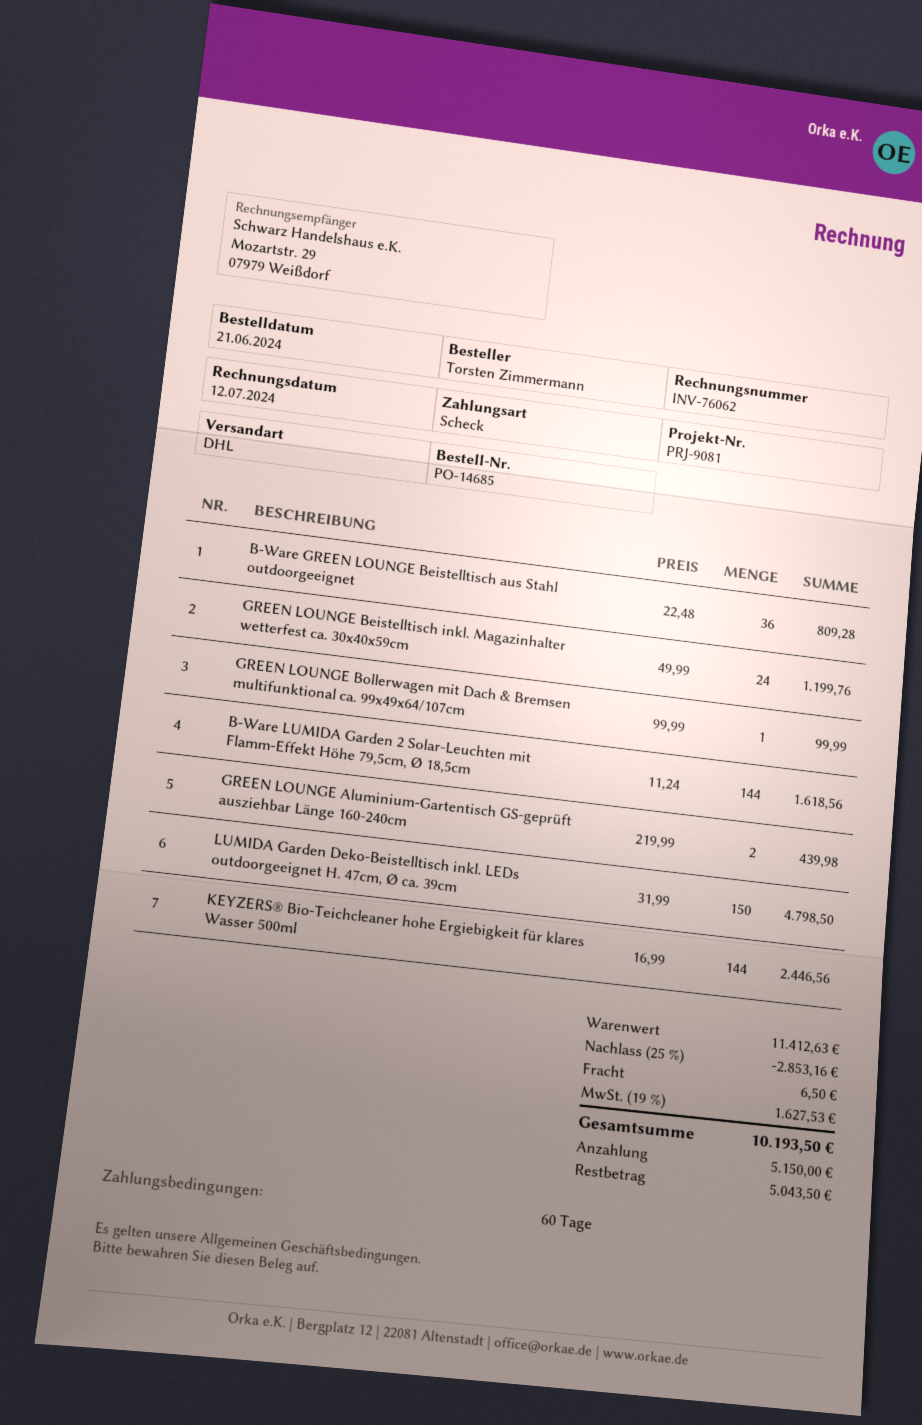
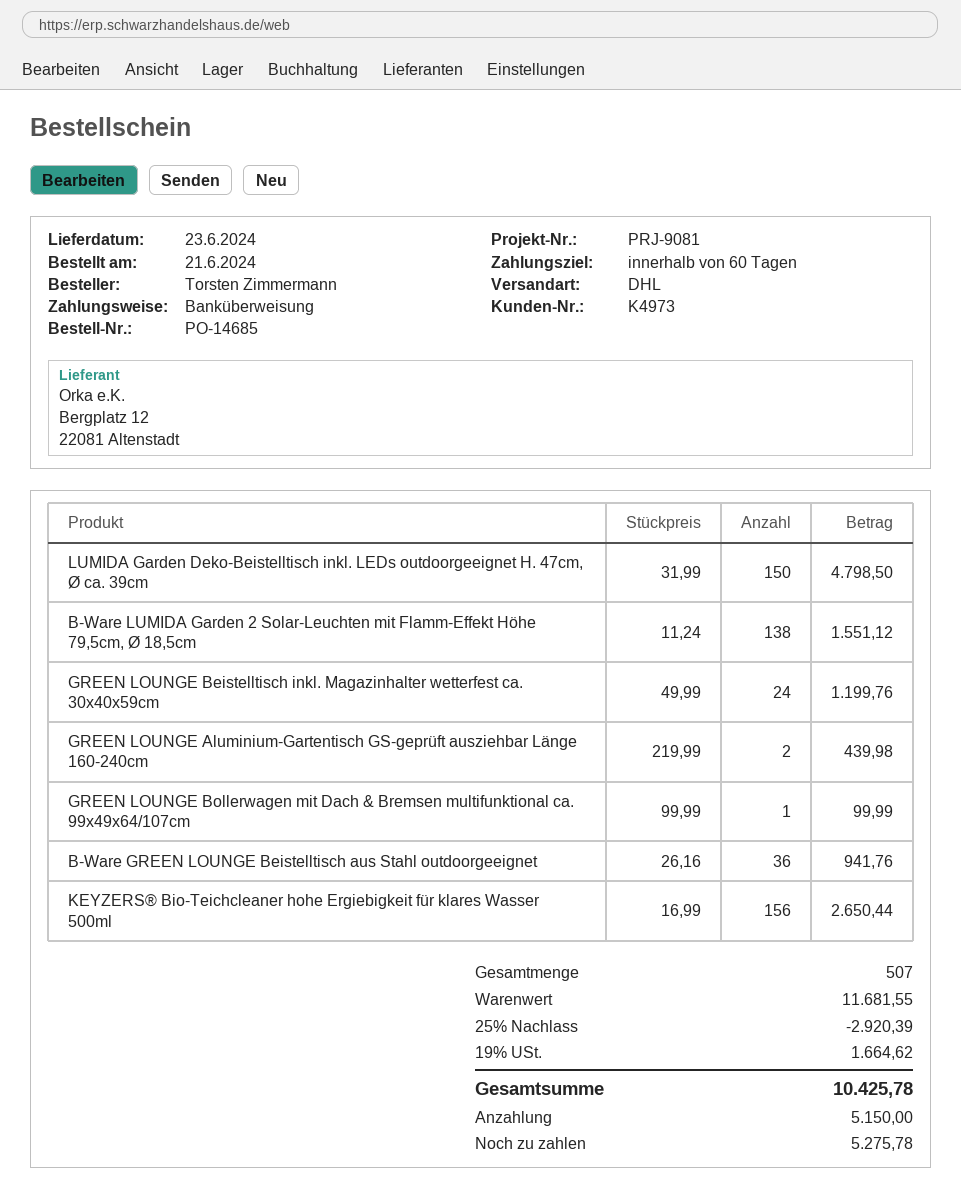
payment method: cheque -> bank transfer
B-Ware GREEN LOUNGE Beistelltisch aus Stahl outdoorgeeignet: 36 x 22.48 = 809.28 -> 36 x 26.16 = 941.76
B-Ware LUMIDA Garden 2 Solar-Leuchten mit Flamm-Effekt Höhe 79,5cm, Ø 18,5cm: 144 x 11.24 = 1618.56 -> 138 x 11.24 = 1551.12
KEYZERS® Bio-Teichcleaner hohe Ergiebigkeit für klares Wasser 500ml: 144 x 16.99 = 2446.56 -> 156 x 16.99 = 2650.44
subtotal: 11412.63 -> 11681.55
discount: 25% = 2853.16 -> 25% = 2920.39
shipping: 6.50 -> none
tax: 19% = 1627.53 -> 19% = 1664.62
total: 10193.50 -> 10425.78
balance: 5043.50 -> 5275.78

